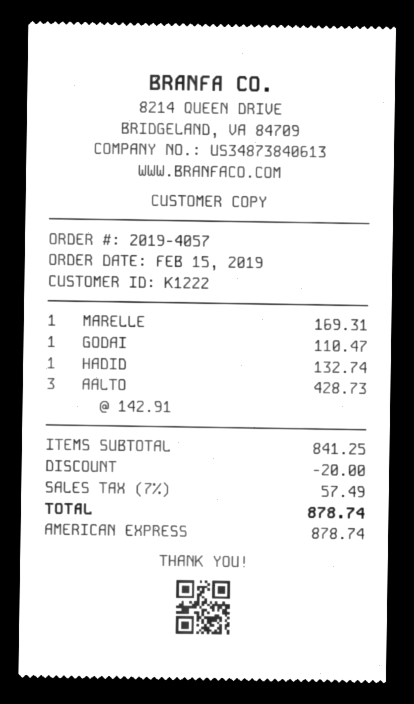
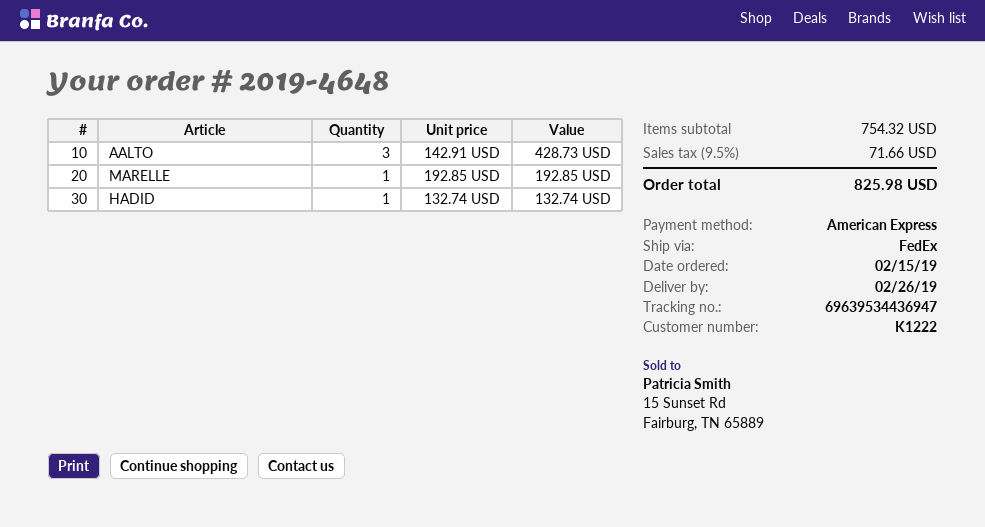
order number: 2019-4057 -> 2019-4648
MARELLE: 1 x 169.31 = 169.31 -> 1 x 192.85 = 192.85
GODAI: 1 x 110.47 = 110.47 -> none
subtotal: 841.25 -> 754.32
discount: 20.00 -> none
tax: 7% = 57.49 -> 9.5% = 71.66
total: 878.74 -> 825.98

